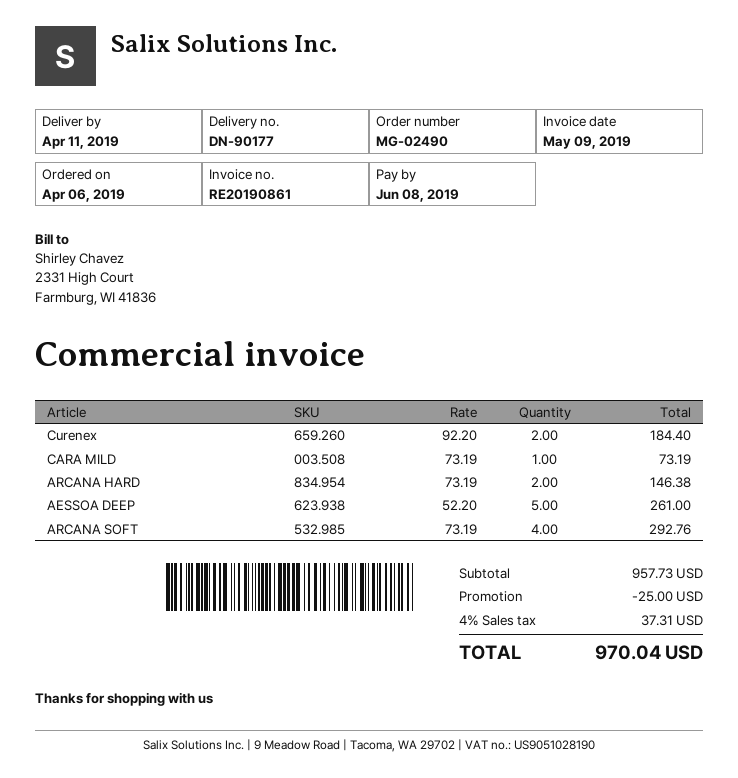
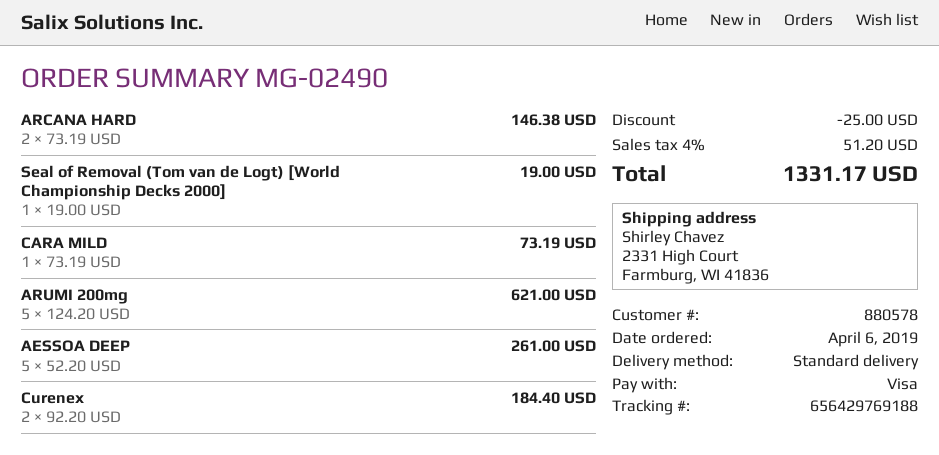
ARCANA SOFT: 4 x 73.19 = 292.76 -> none
Seal of Removal (Tom van de Logt) [World Championship Decks 2000]: none -> 1 x 19.00 = 19.00
ARUMI 200mg: none -> 5 x 124.20 = 621.00
tax: 4% = 37.31 -> 4% = 51.20
total: 970.04 -> 1331.17

